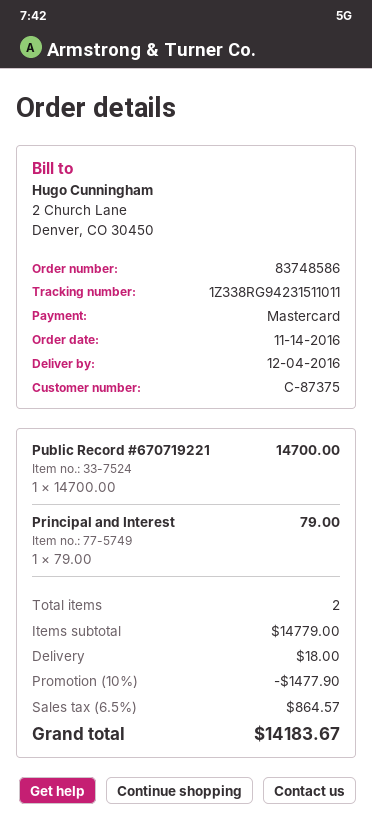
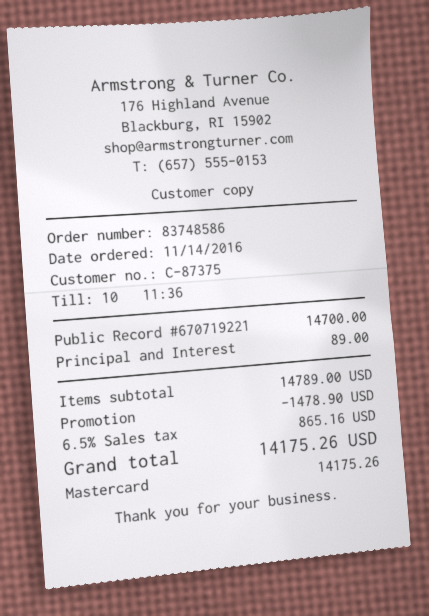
Principal and Interest: 1 for 79.00 -> 1 for 89.00
subtotal: 14779.00 -> 14789.00
discount: 1477.90 -> 1478.90
shipping: 18.00 -> none
tax: 6.5% = 864.57 -> 6.5% = 865.16
total: 14183.67 -> 14175.26

